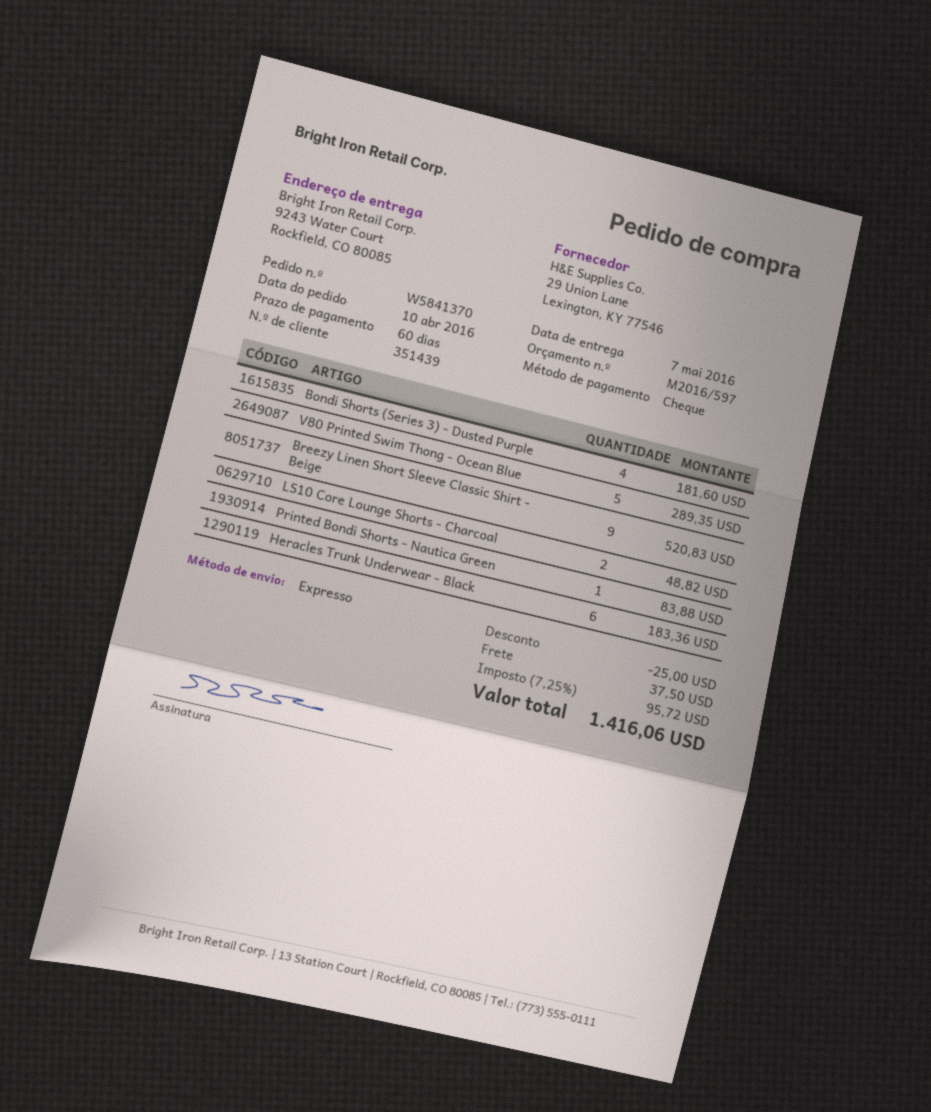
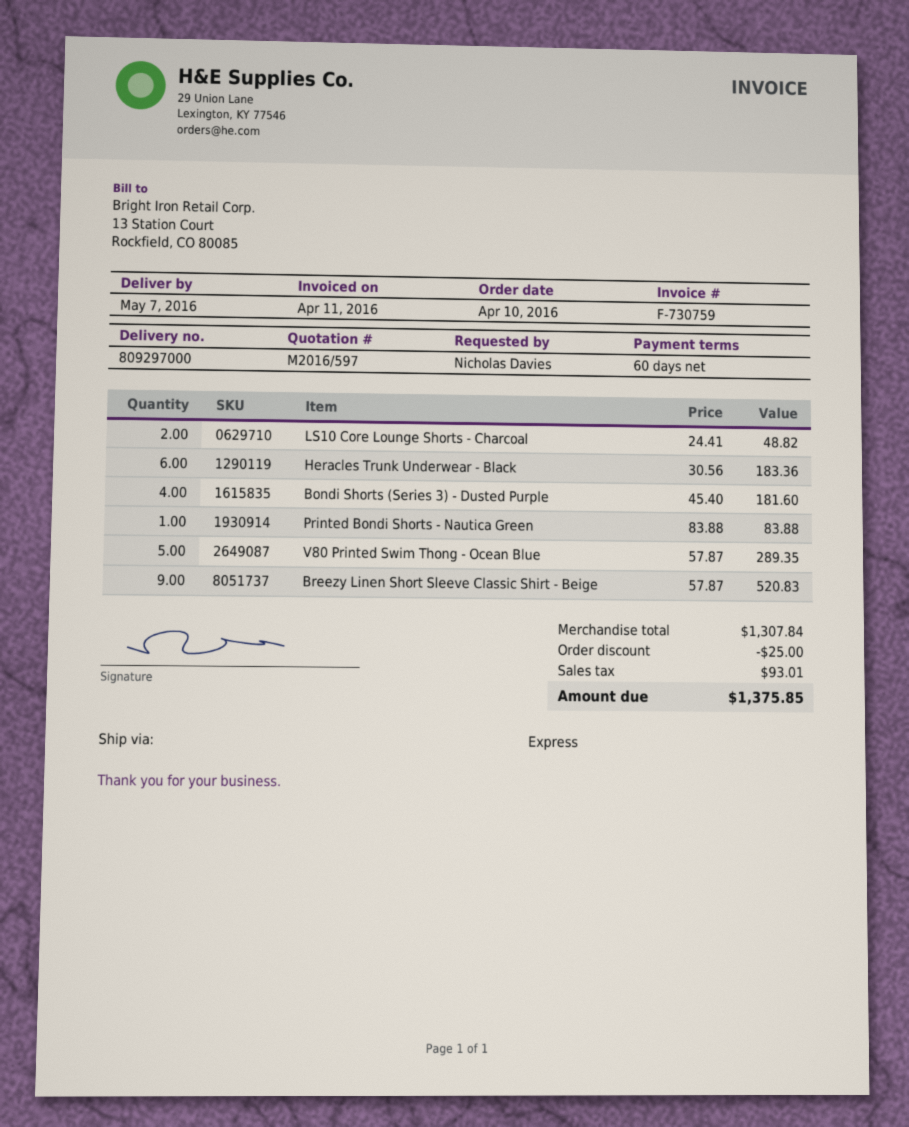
shipping: 37.50 -> none
tax: 95.72 -> 93.01
total: 1416.06 -> 1375.85

